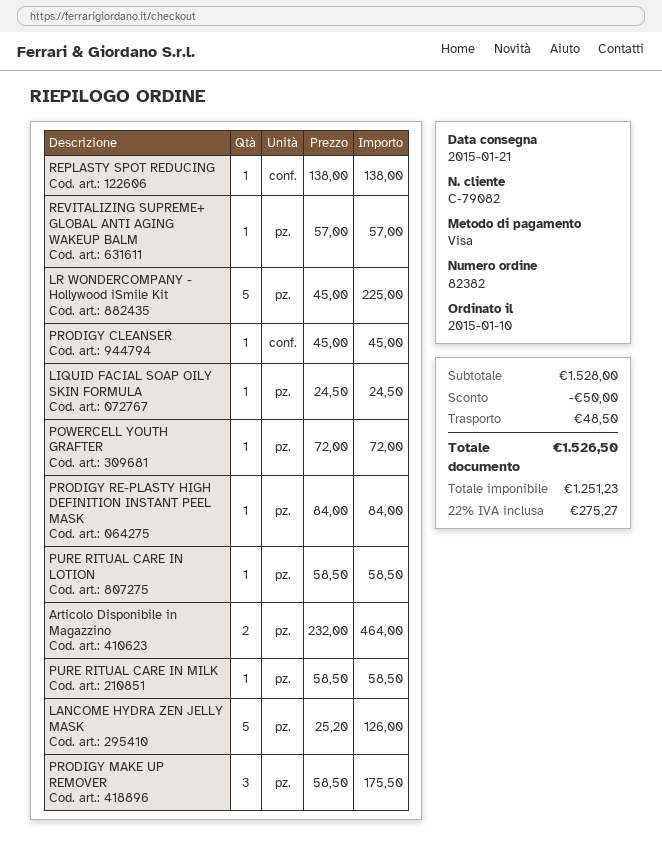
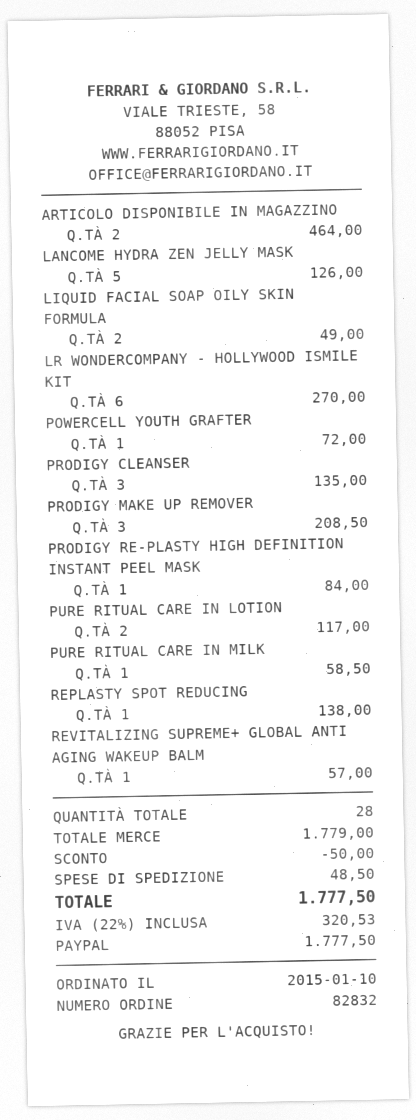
order number: 82382 -> 82832
payment method: Visa -> PayPal
LR WONDERCOMPANY - Hollywood iSmile Kit: 5 for 225.00 -> 6 for 270.00
PRODIGY CLEANSER: 1 for 45.00 -> 3 for 135.00
LIQUID FACIAL SOAP OILY SKIN FORMULA: 1 for 24.50 -> 2 for 49.00
PURE RITUAL CARE IN LOTION: 1 for 58.50 -> 2 for 117.00
PRODIGY MAKE UP REMOVER: 3 for 175.50 -> 3 for 208.50
subtotal: 1528.00 -> 1779.00
tax: 22% = 275.27 -> 22% = 320.53
total: 1526.50 -> 1777.50

